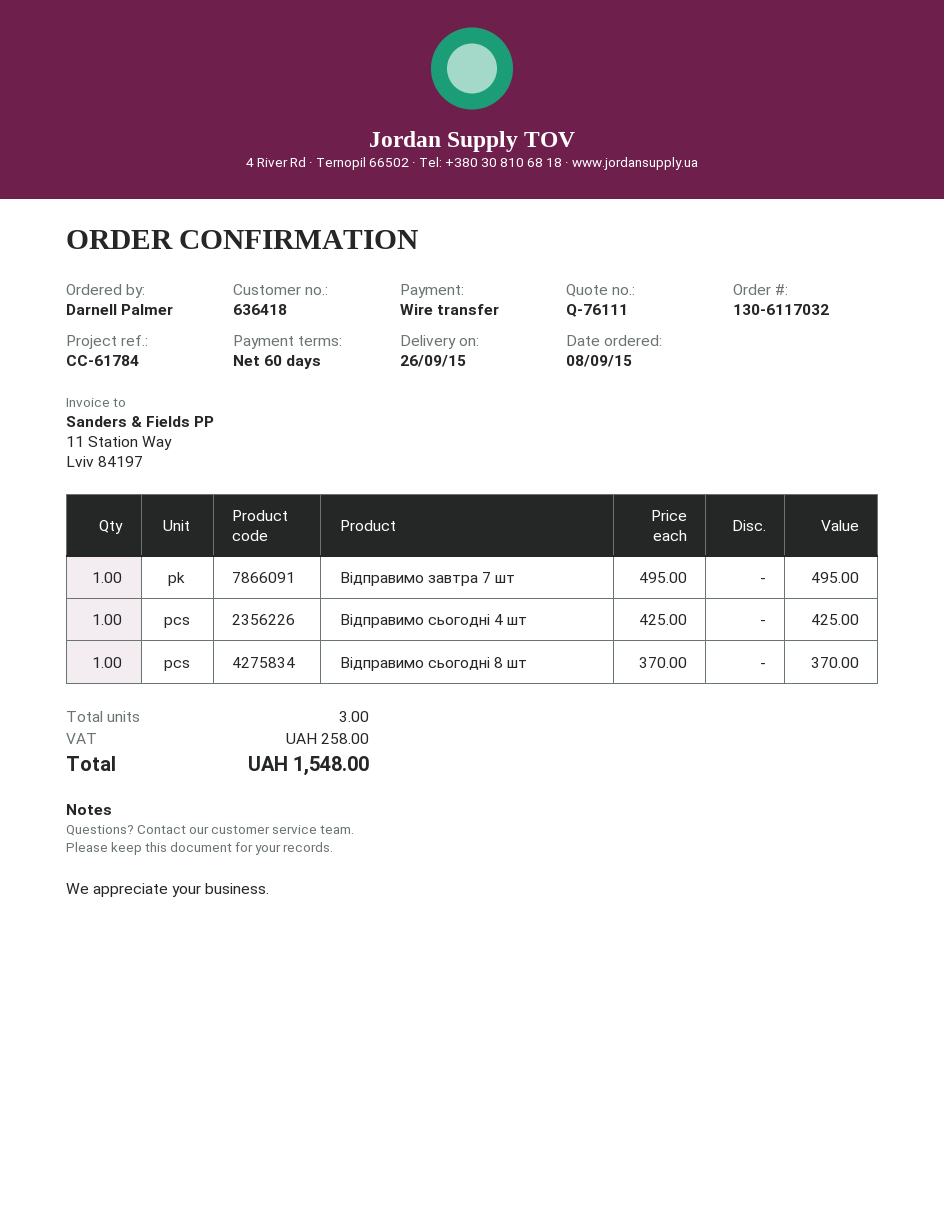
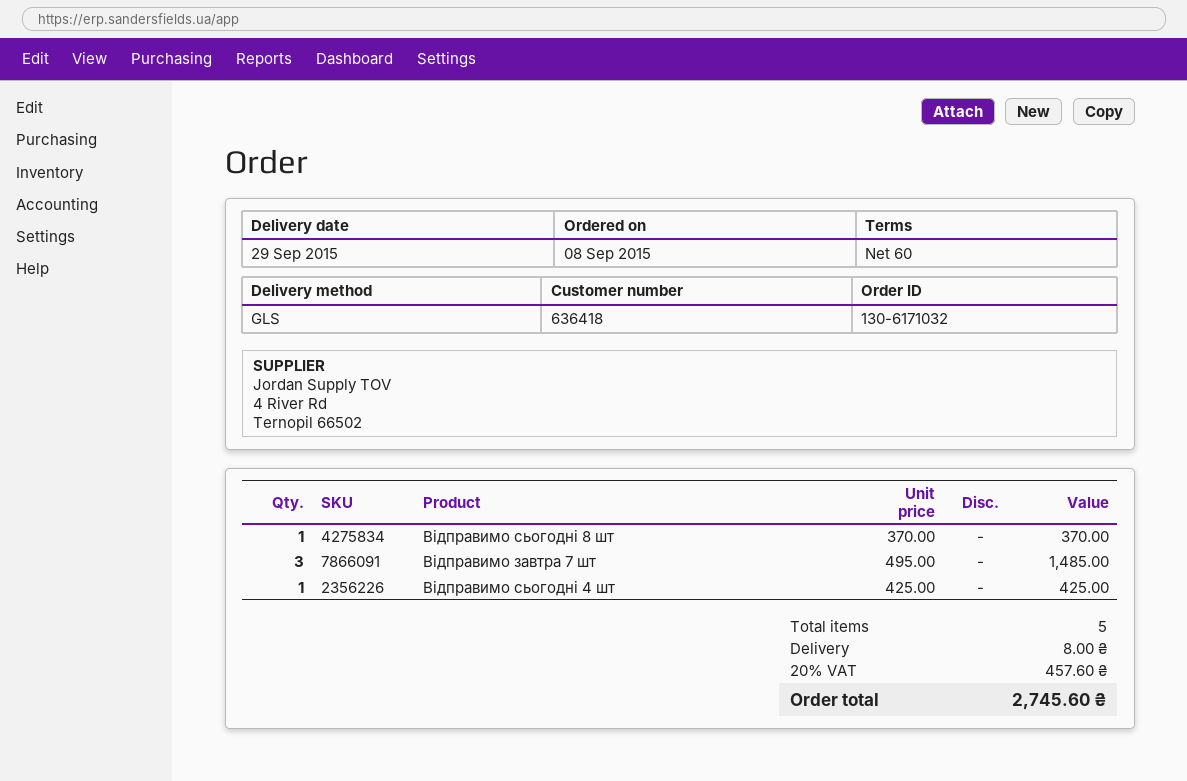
order number: 130-6117032 -> 130-6171032
delivery date: 2015-09-26 -> 2015-09-29
Відправимо завтра 7 шт: 1 x 495.00 = 495.00 -> 3 x 495.00 = 1485.00
total quantity: 3 -> 5
shipping: none -> 8.00
tax: 258.00 -> 457.60
total: 1548.00 -> 2745.60

